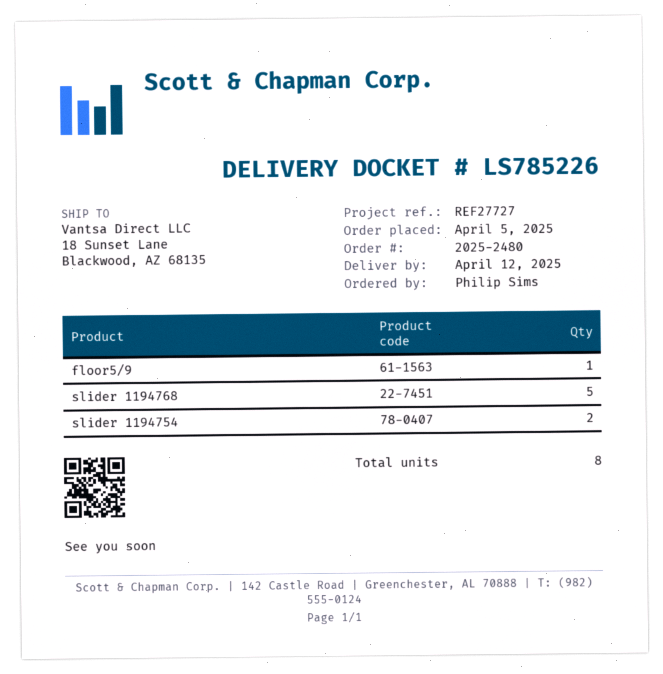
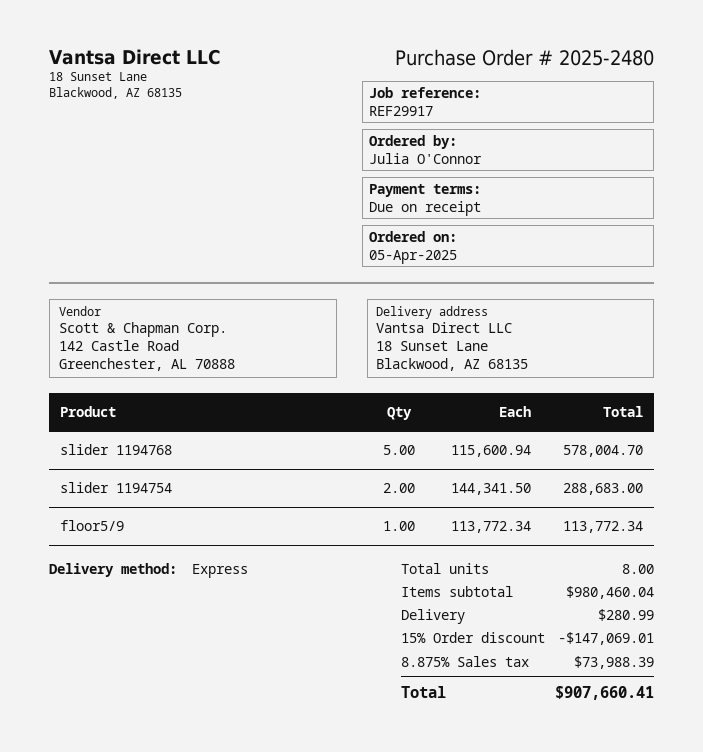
reference: REF27727 -> REF29917
ordered by: Philip Sims -> Julia O'Connor

